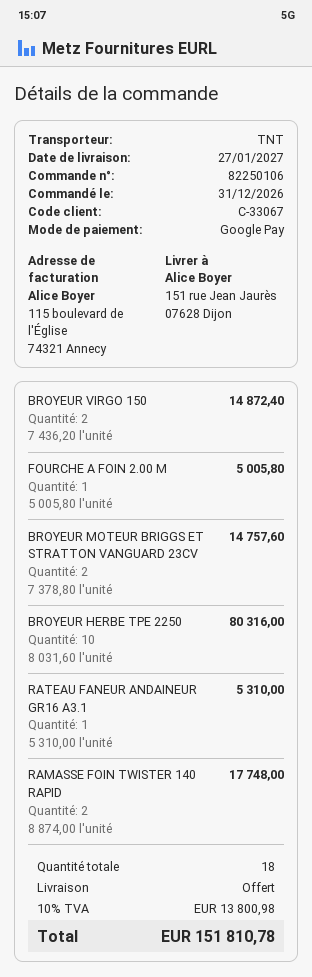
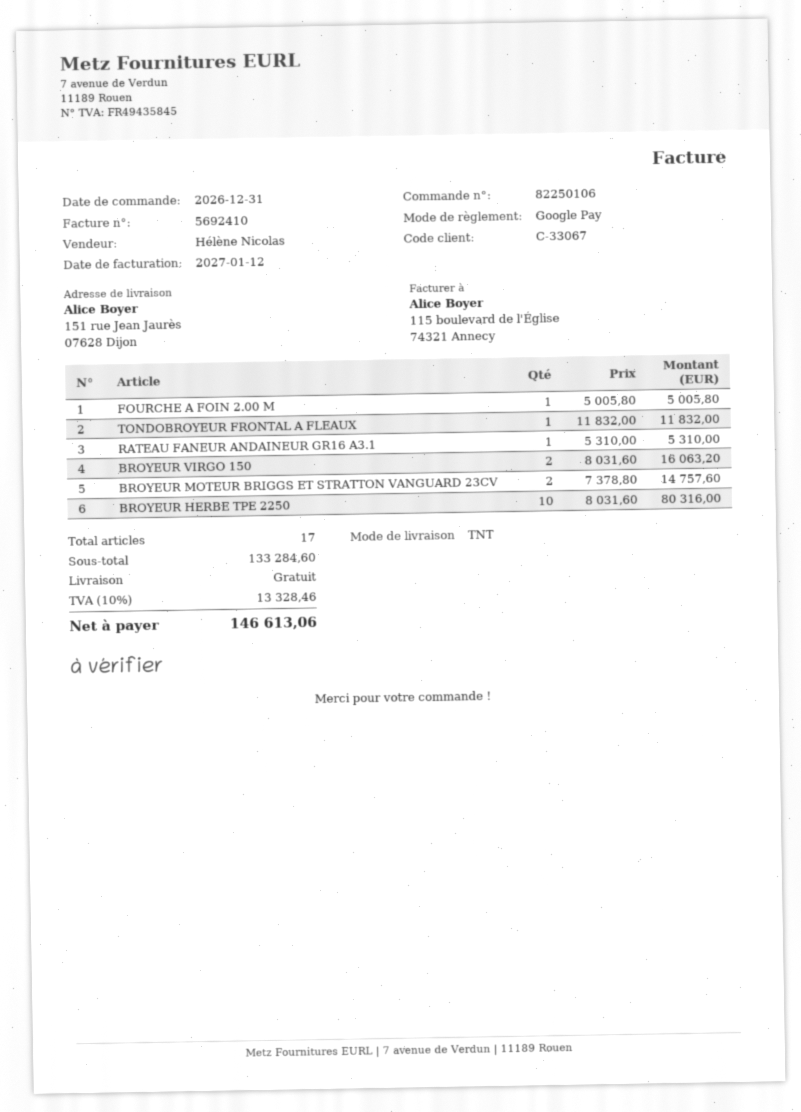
BROYEUR VIRGO 150: 2 x 7436.20 = 14872.40 -> 2 x 8031.60 = 16063.20
RAMASSE FOIN TWISTER 140 RAPID: 2 x 8874.00 = 17748.00 -> none
TONDOBROYEUR FRONTAL A FLEAUX: none -> 1 x 11832.00 = 11832.00
total quantity: 18 -> 17
tax: 10% = 13800.98 -> 10% = 13328.46
total: 151810.78 -> 146613.06

